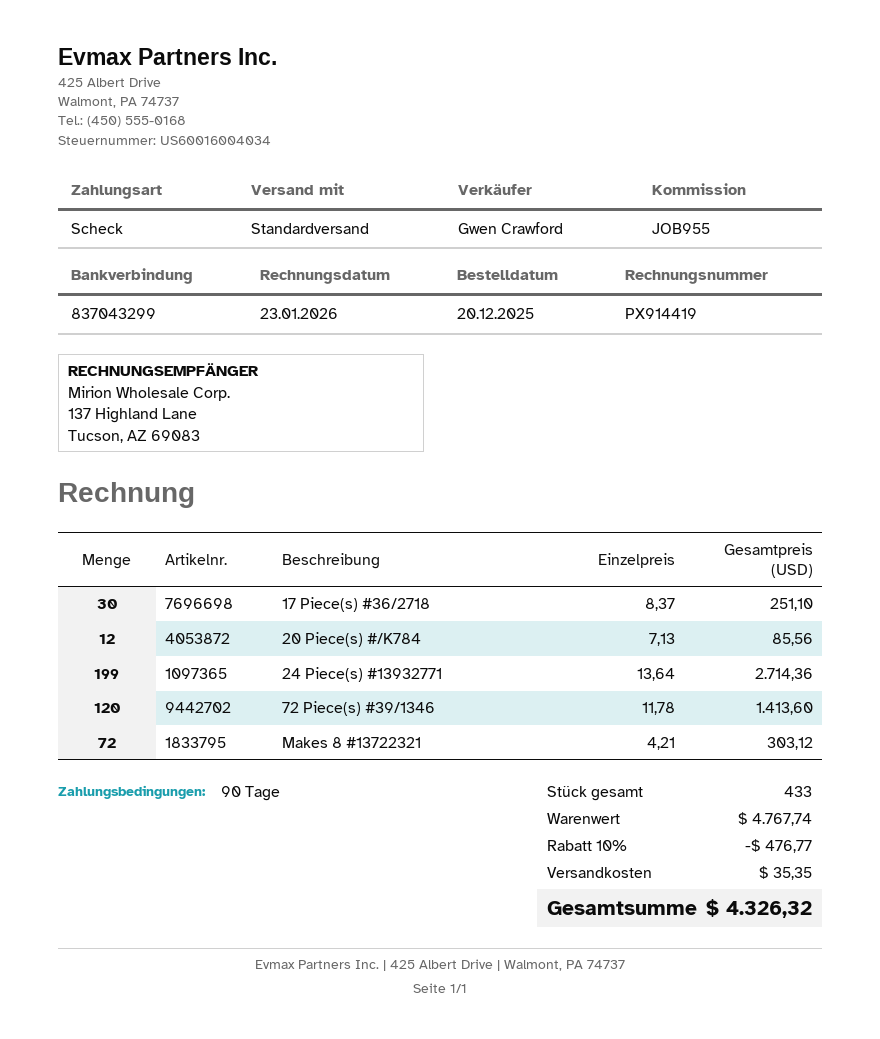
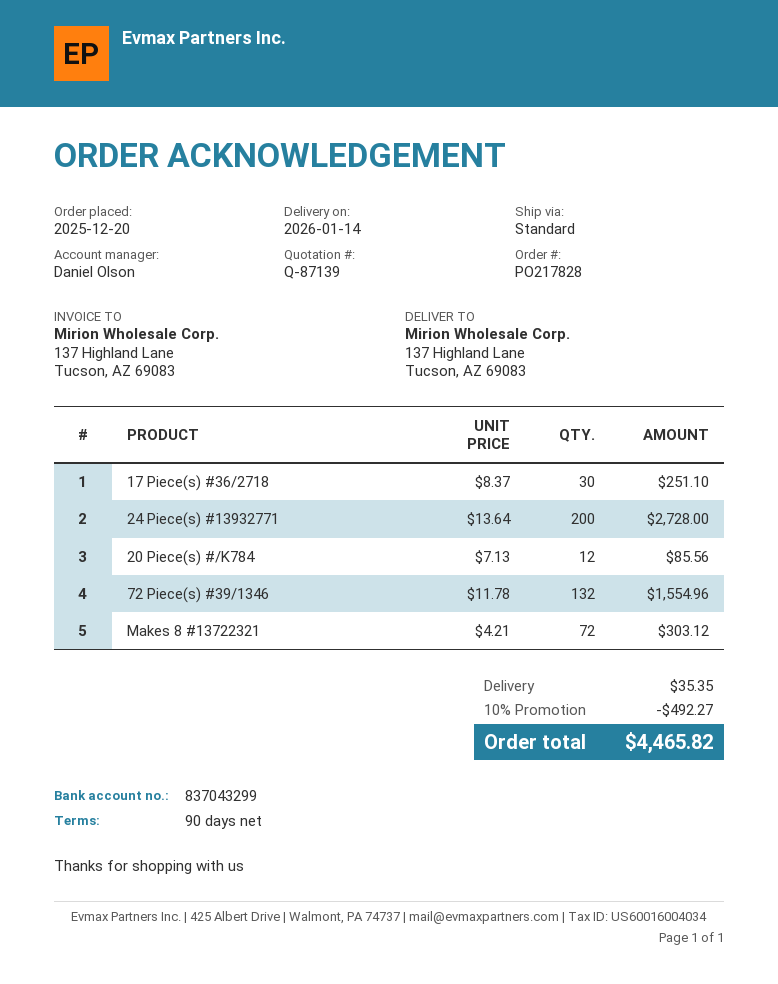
sales rep: Gwen Crawford -> Daniel Olson
24 Piece(s) #13932771: 199 x 13.64 = 2714.36 -> 200 x 13.64 = 2728.00
72 Piece(s) #39/1346: 120 x 11.78 = 1413.60 -> 132 x 11.78 = 1554.96
discount: 10% = 476.77 -> 10% = 492.27
total: 4326.32 -> 4465.82

